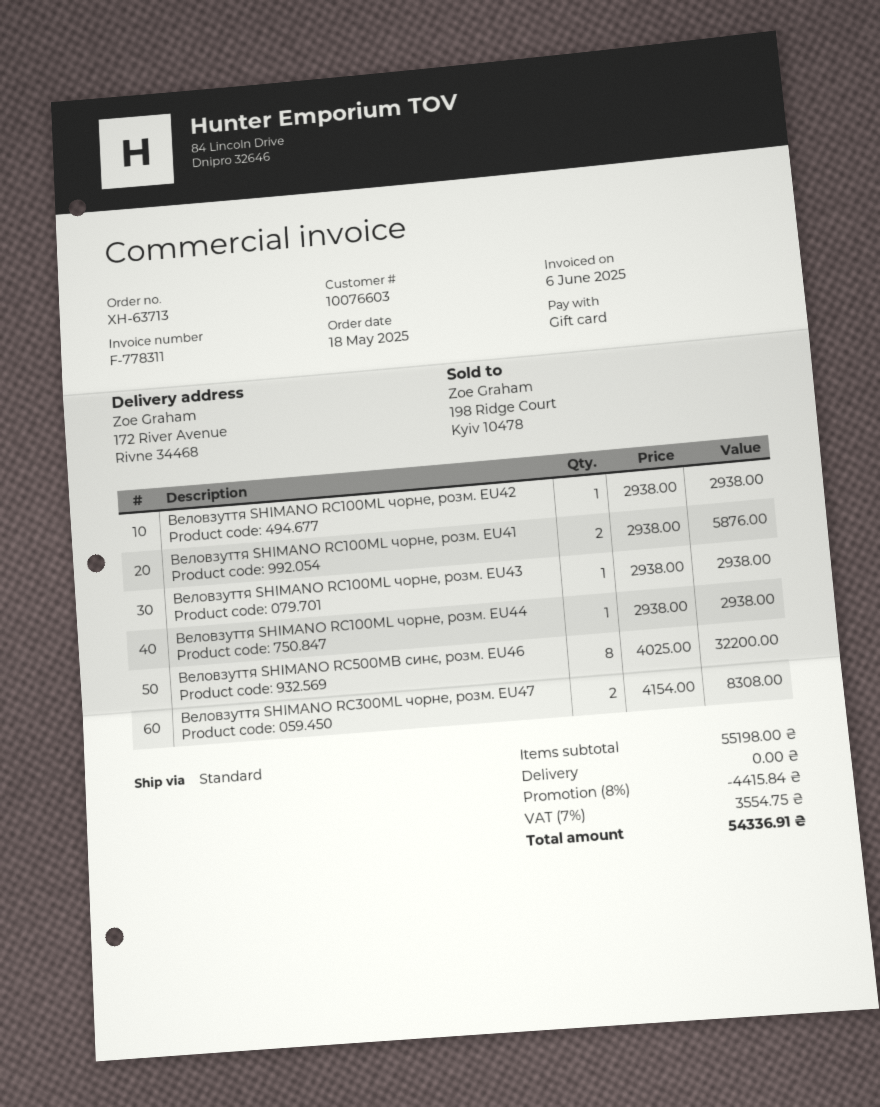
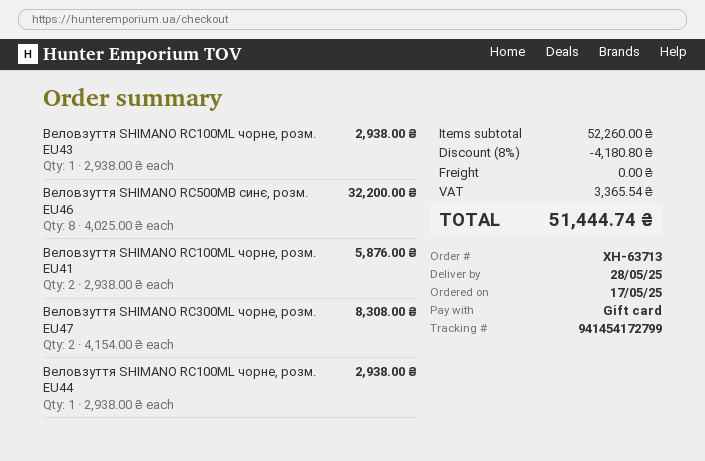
order date: 2025-05-18 -> 2025-05-17
Веловзуття SHIMANO RC100ML чорне, розм. EU42: 1 x 2938.00 = 2938.00 -> none
subtotal: 55198.00 -> 52260.00
discount: 8% = 4415.84 -> 8% = 4180.80
tax: 3554.75 -> 3365.54
total: 54336.91 -> 51444.74

